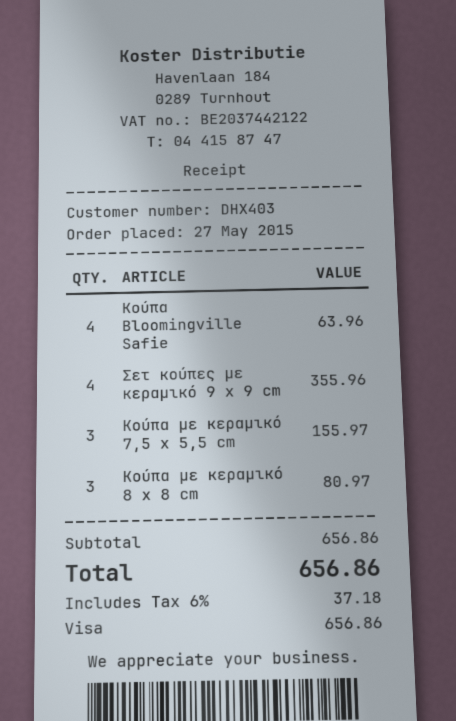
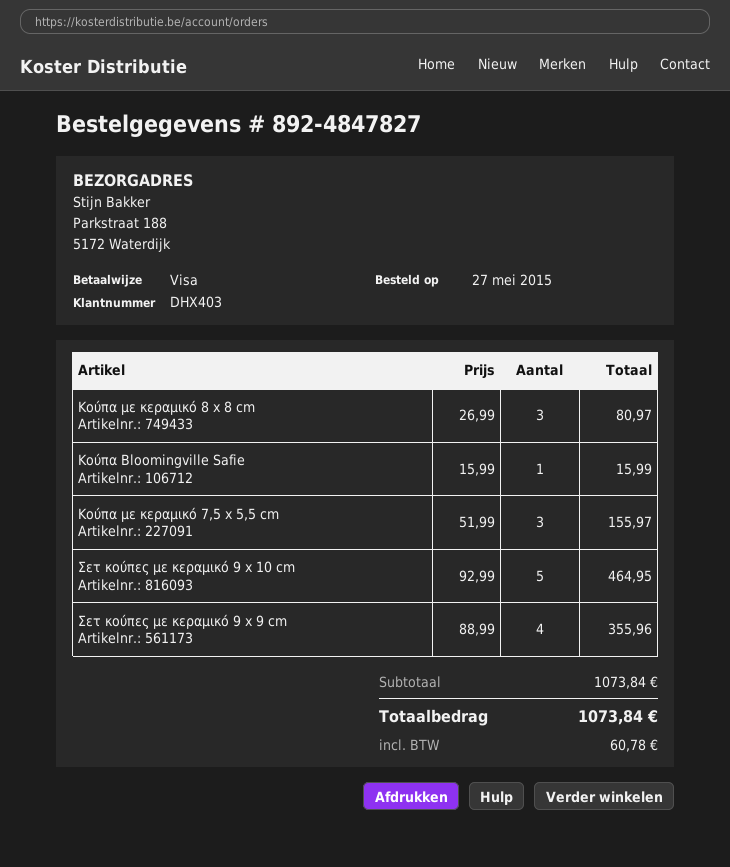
Κούπα Bloomingville Safie: 4 for 63.96 -> 1 for 15.99
Σετ κούπες με κεραμικό 9 x 10 cm: none -> 5 for 464.95
subtotal: 656.86 -> 1073.84
tax: 37.18 -> 60.78
total: 656.86 -> 1073.84

